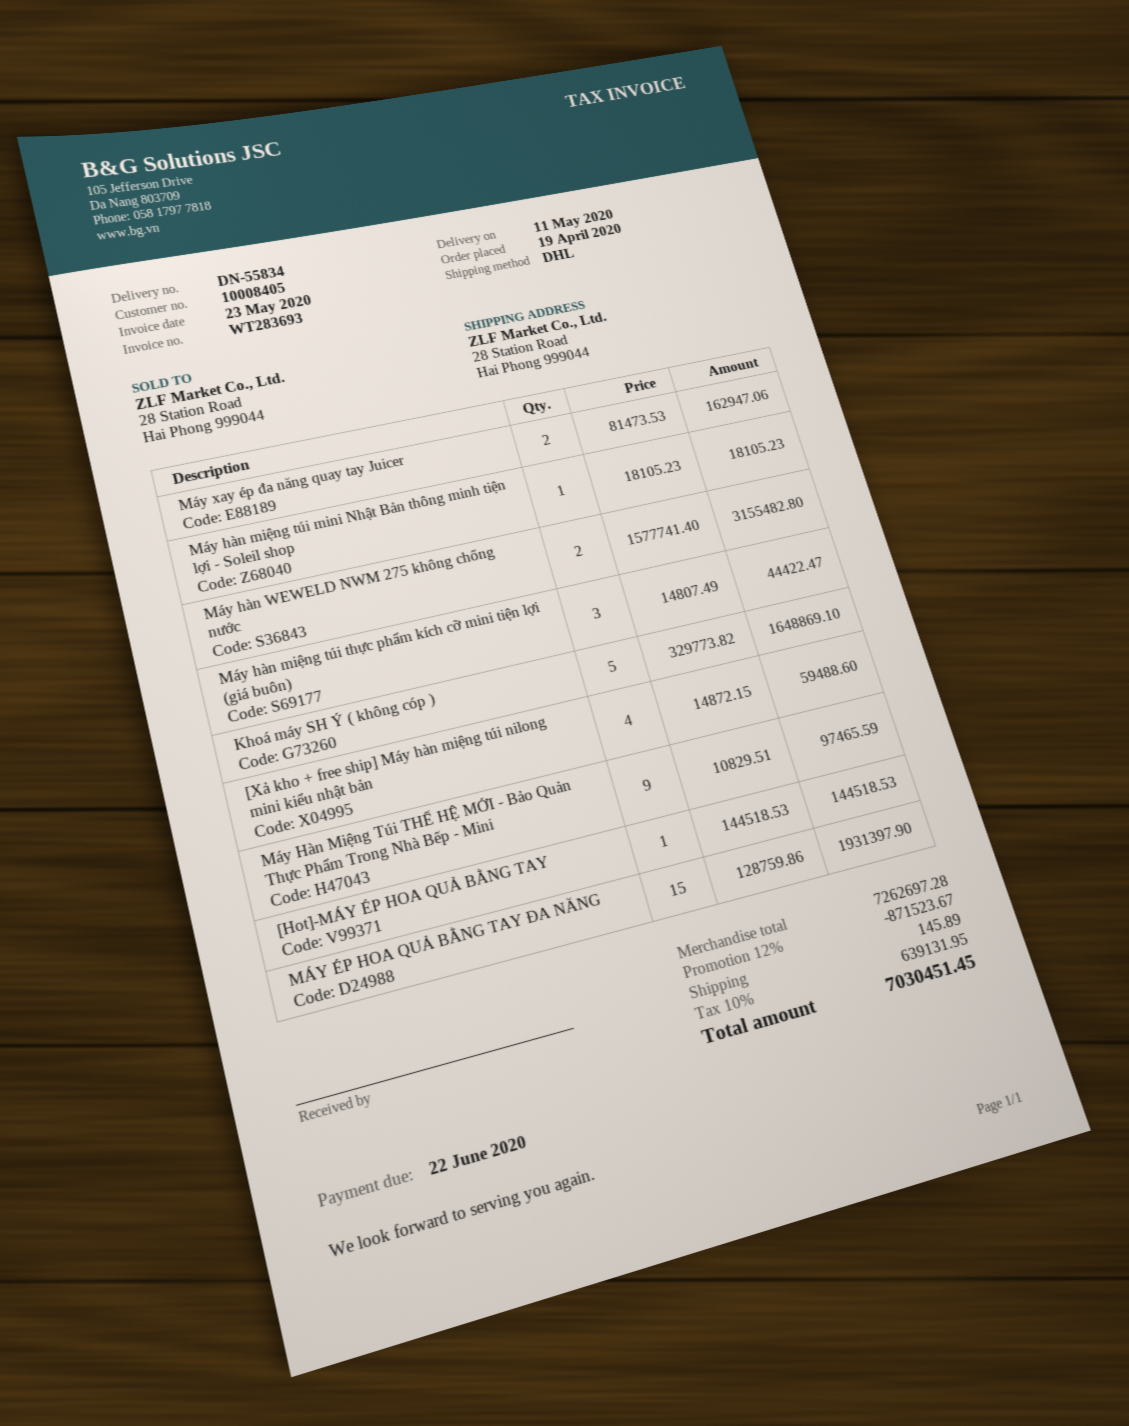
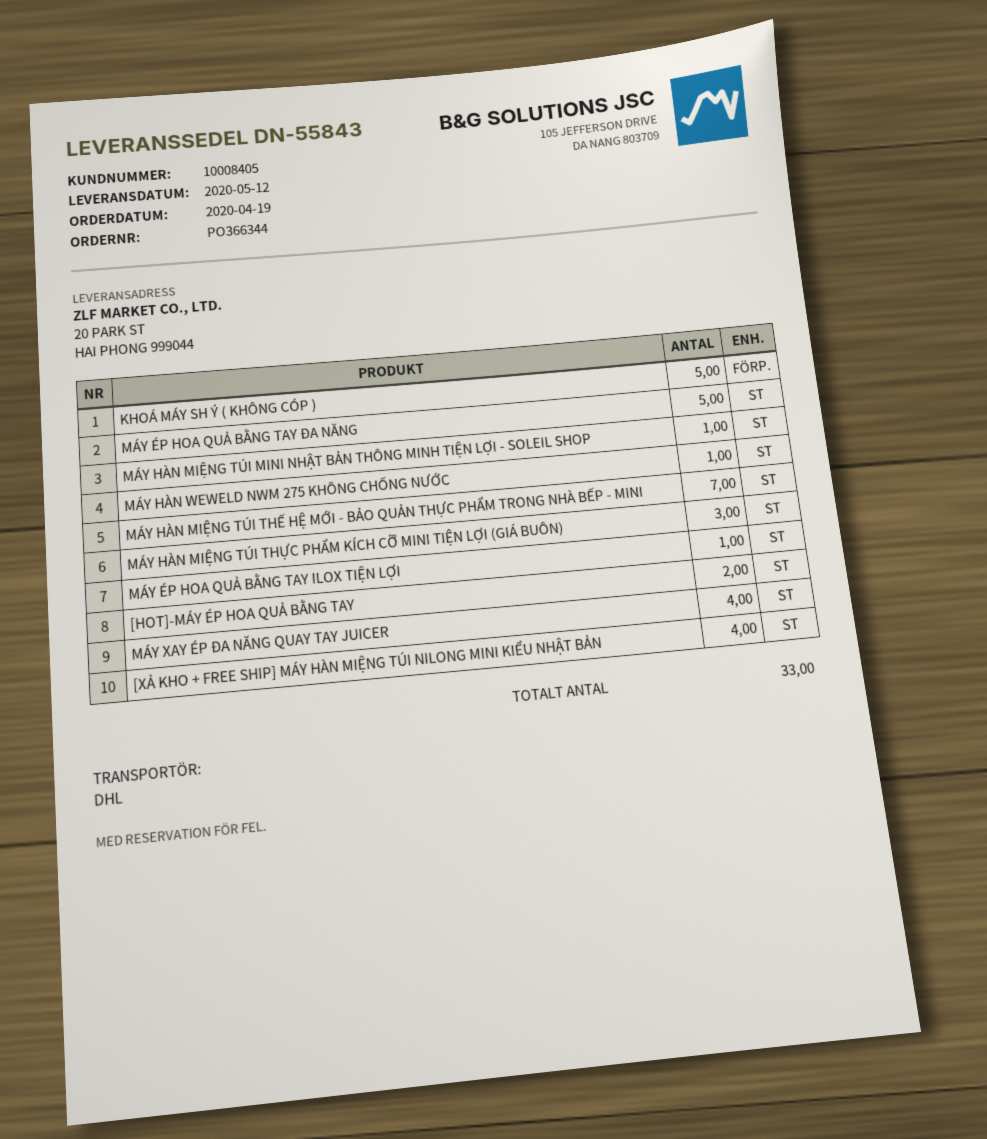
delivery note number: DN-55834 -> DN-55843
delivery date: 2020-05-11 -> 2020-05-12
ship to: 28 Station Road, Hai Phong 999044 -> 20 PARK ST, HAI PHONG 999044
Máy xay ép đa năng quay tay Juicer: 2 -> 4
Máy hàn WEWELD NWM 275 không chống nước: 2 -> 1
Máy Hàn Miệng Túi THẾ HỆ MỚI - Bảo Quản Thực Phẩm Trong Nhà Bếp - Mini: 9 -> 7
[Hot]-MÁY ÉP HOA QUẢ BẰNG TAY: 1 -> 2
MÁY ÉP HOA QUẢ BẰNG TAY ĐA NĂNG: 15 -> 5
MÁY ÉP HOA QUẢ BẰNG TAY ILOX TIỆN LỢI: none -> 1

